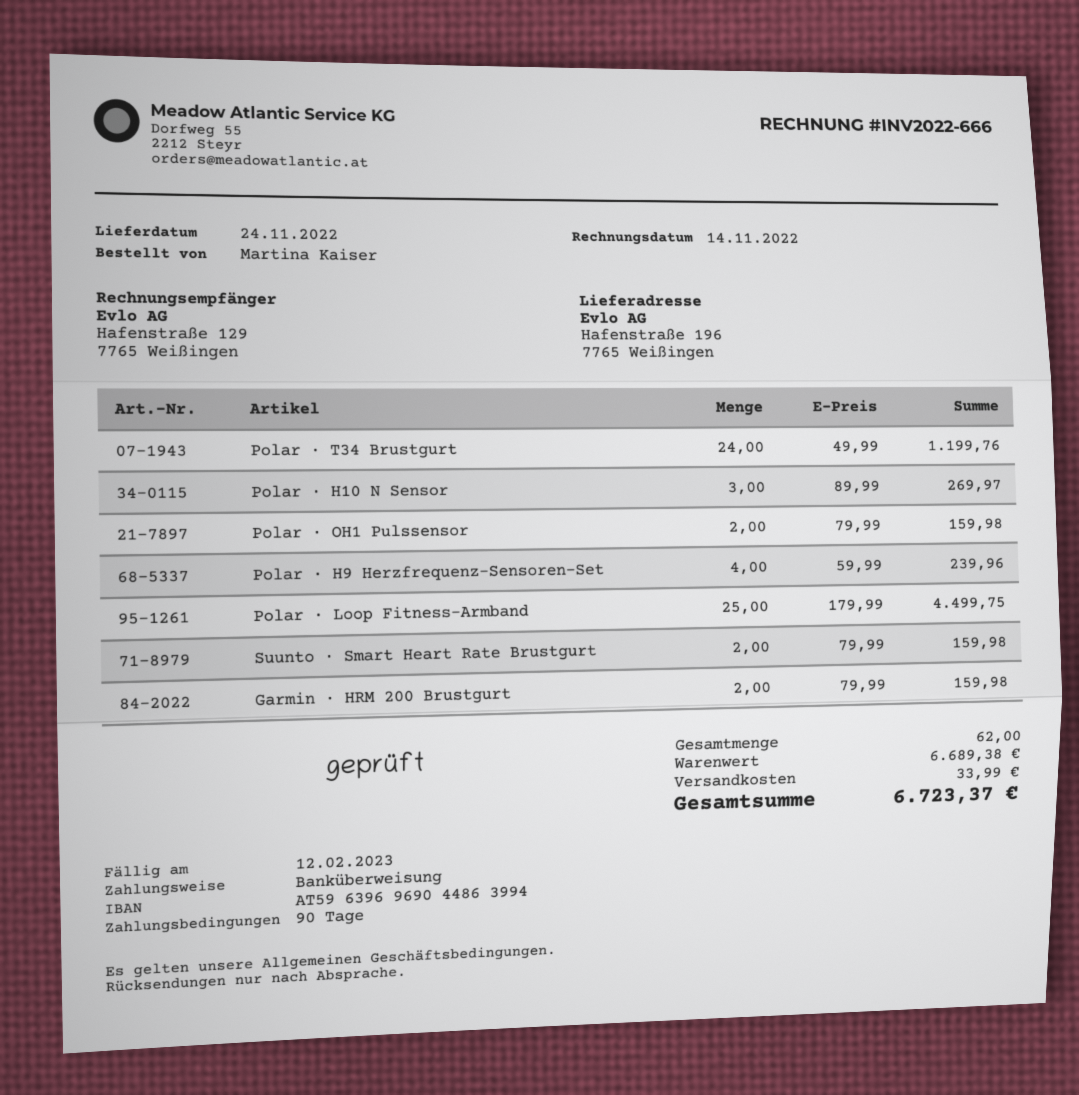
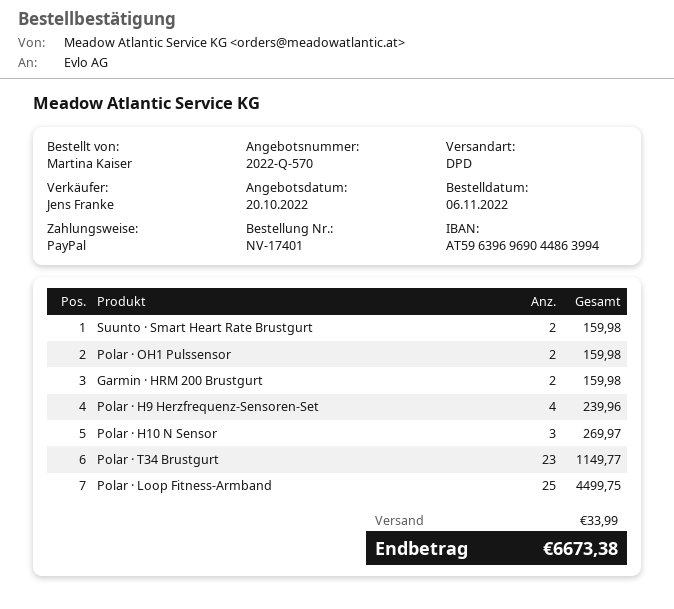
payment method: bank transfer -> PayPal
Polar · T34 Brustgurt: 24 for 1199.76 -> 23 for 1149.77
total: 6723.37 -> 6673.38

